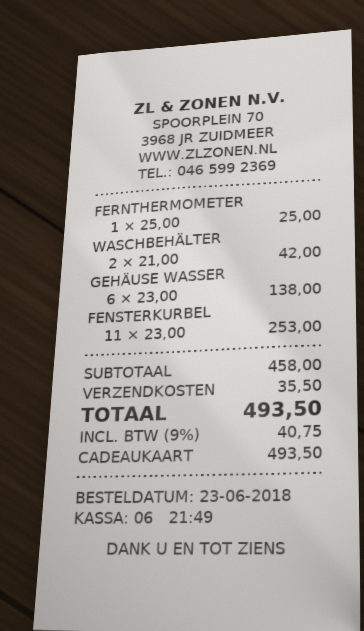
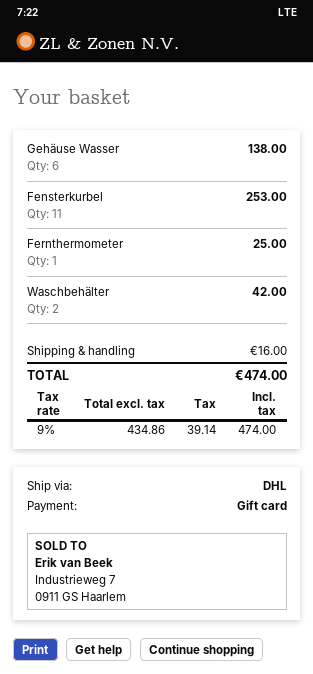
shipping: 35.50 -> 16.00
tax: 9% = 40.75 -> 9% = 39.14
total: 493.50 -> 474.00

